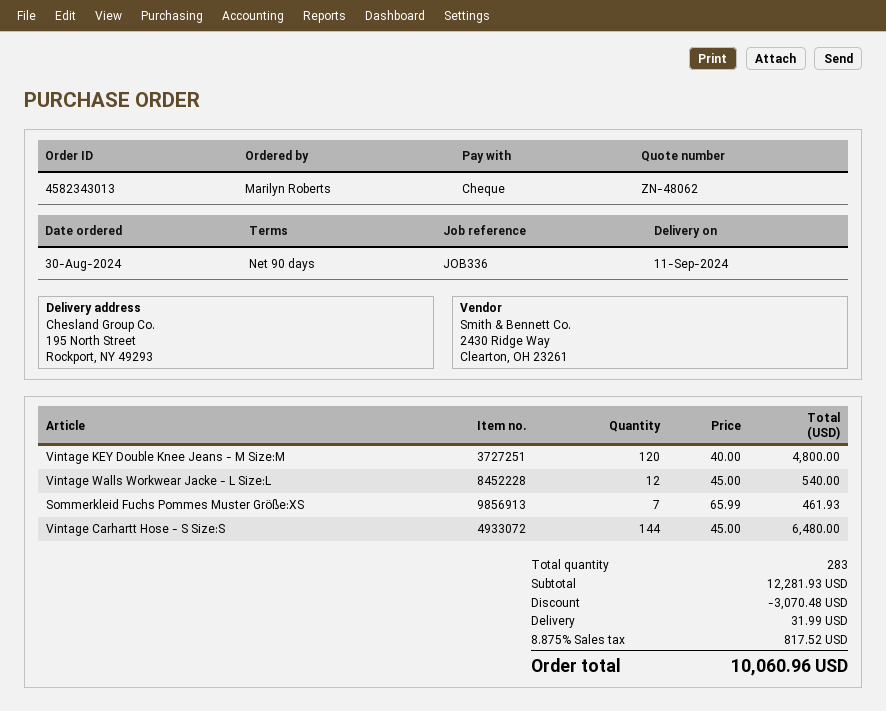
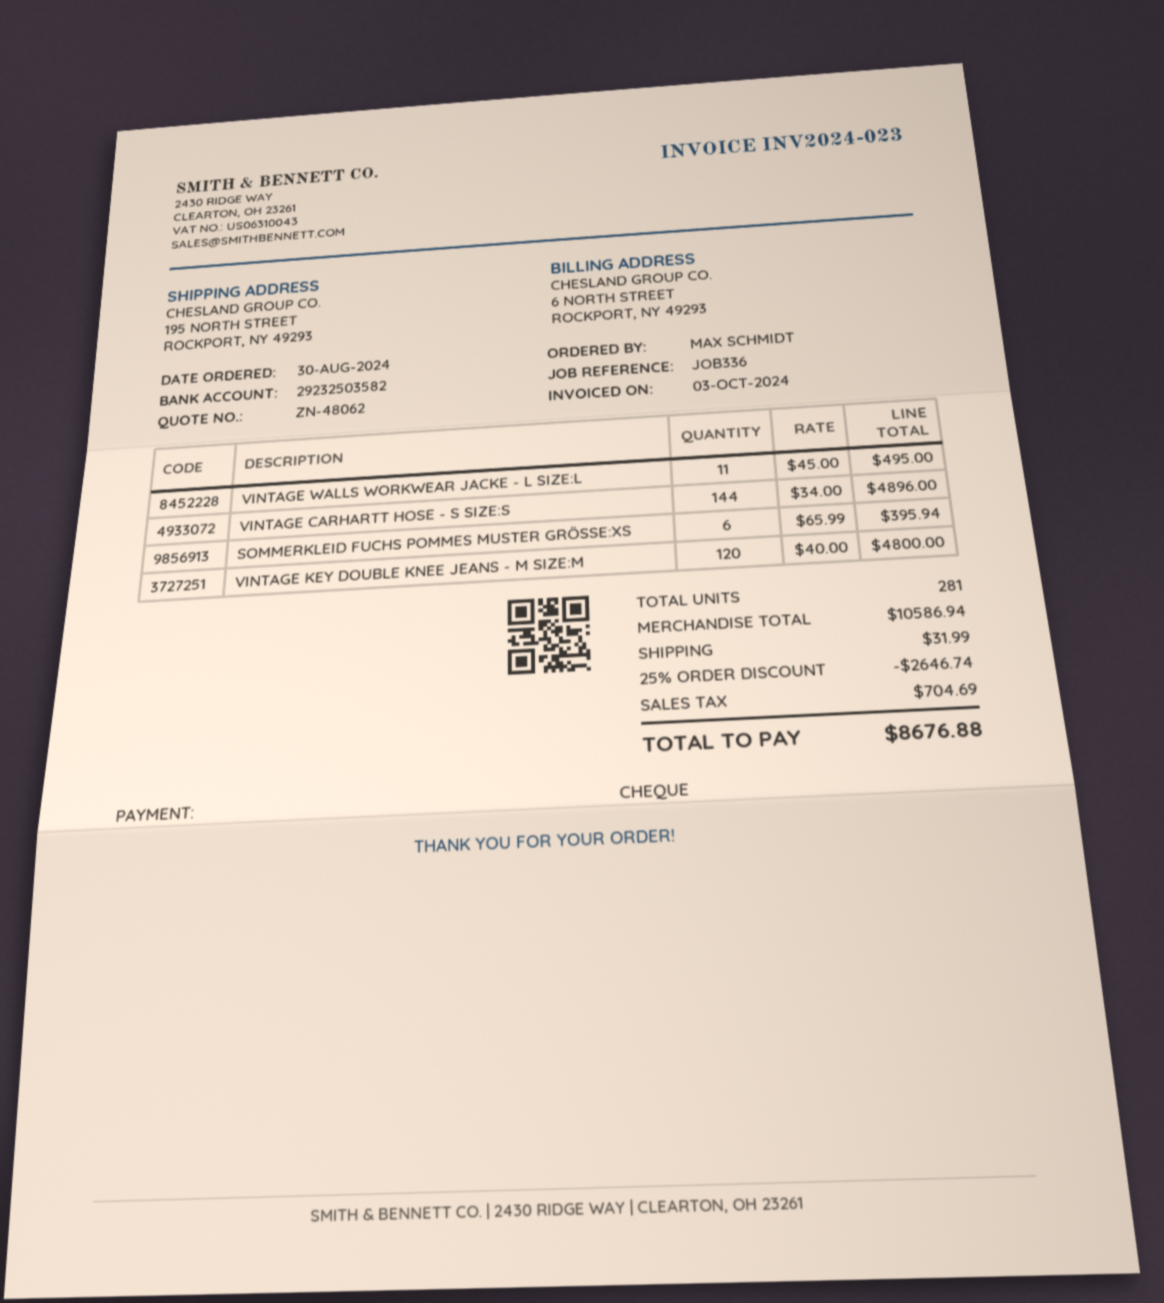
ordered by: Marilyn Roberts -> MAX SCHMIDT
Vintage Walls Workwear Jacke - L Size:L: 12 x 45.00 = 540.00 -> 11 x 45.00 = 495.00
Sommerkleid Fuchs Pommes Muster Größe:XS: 7 x 65.99 = 461.93 -> 6 x 65.99 = 395.94
Vintage Carhartt Hose - S Size:S: 144 x 45.00 = 6480.00 -> 144 x 34.00 = 4896.00
total quantity: 283 -> 281
subtotal: 12281.93 -> 10586.94
discount: 3070.48 -> 2646.74
tax: 817.52 -> 704.69
total: 10060.96 -> 8676.88

